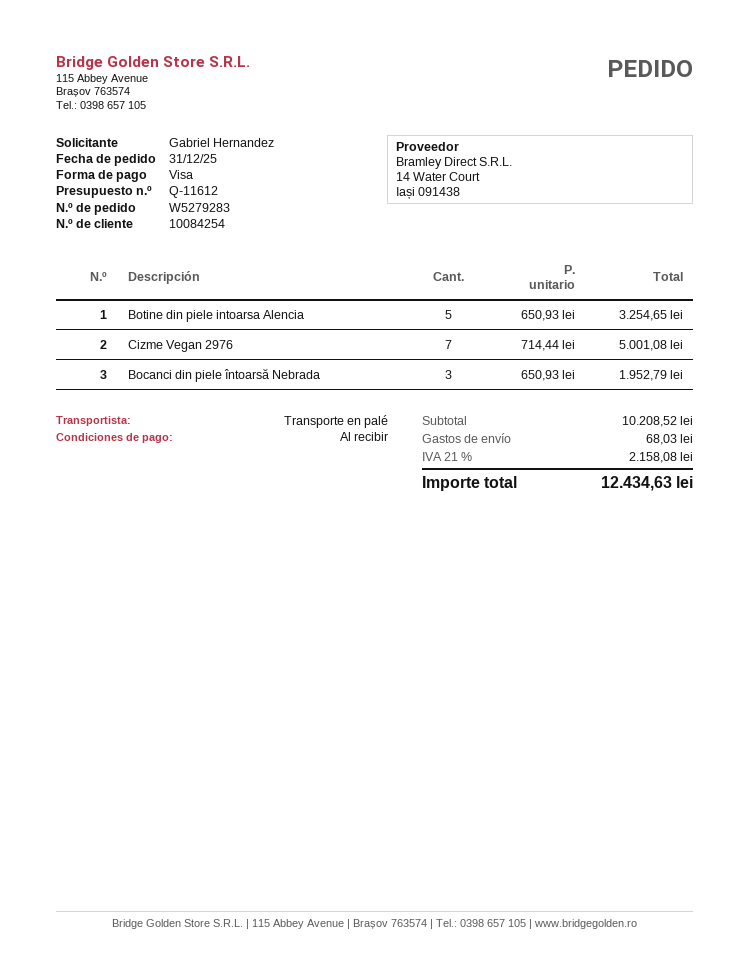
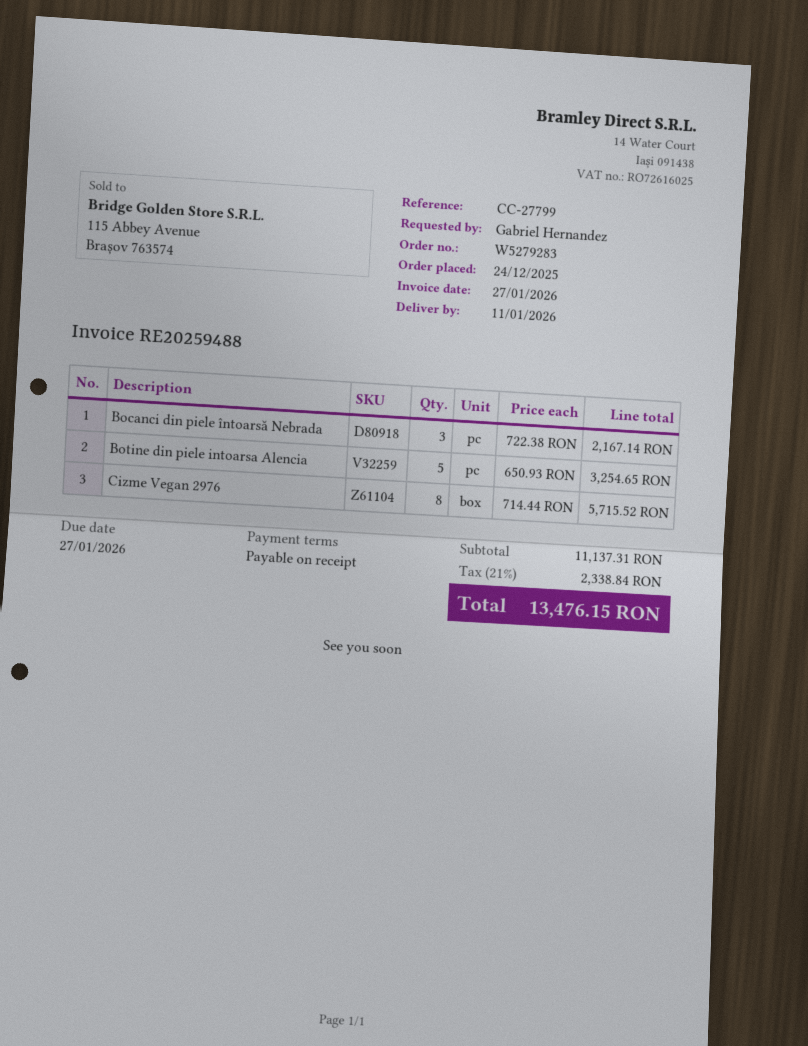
order date: 2025-12-31 -> 2025-12-24
Cizme Vegan 2976: 7 x 714.44 = 5001.08 -> 8 x 714.44 = 5715.52
Bocanci din piele întoarsă Nebrada: 3 x 650.93 = 1952.79 -> 3 x 722.38 = 2167.14
subtotal: 10208.52 -> 11137.31
shipping: 68.03 -> none
tax: 21% = 2158.08 -> 21% = 2338.84
total: 12434.63 -> 13476.15

